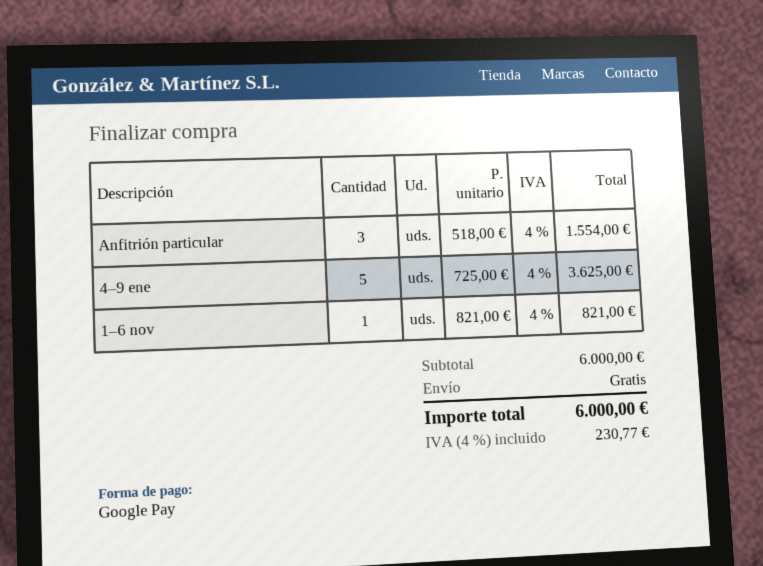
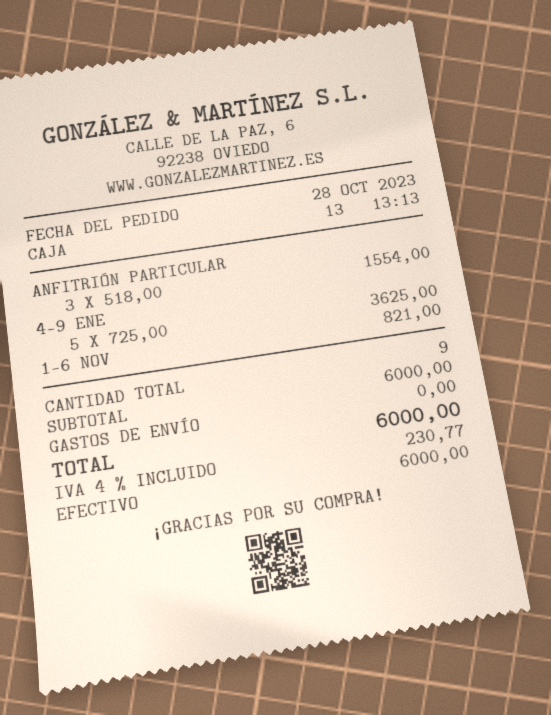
payment method: Google Pay -> cash

